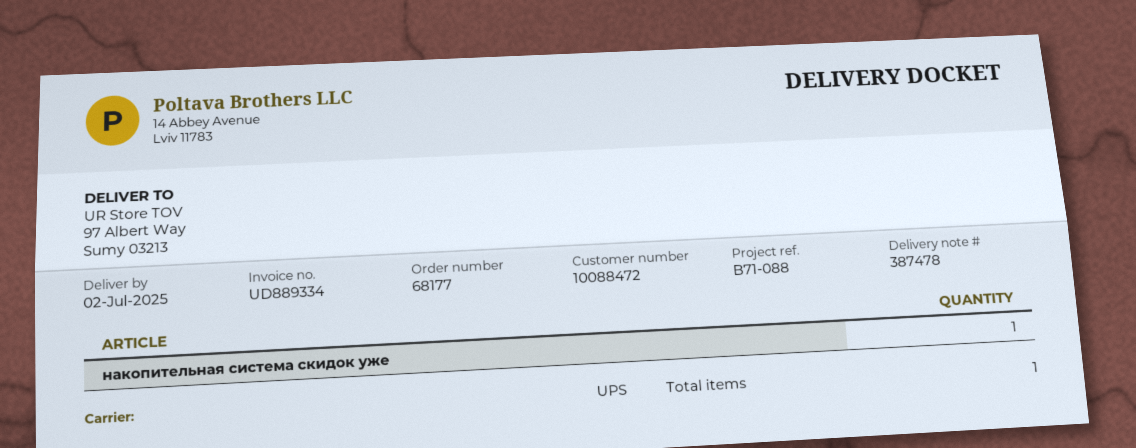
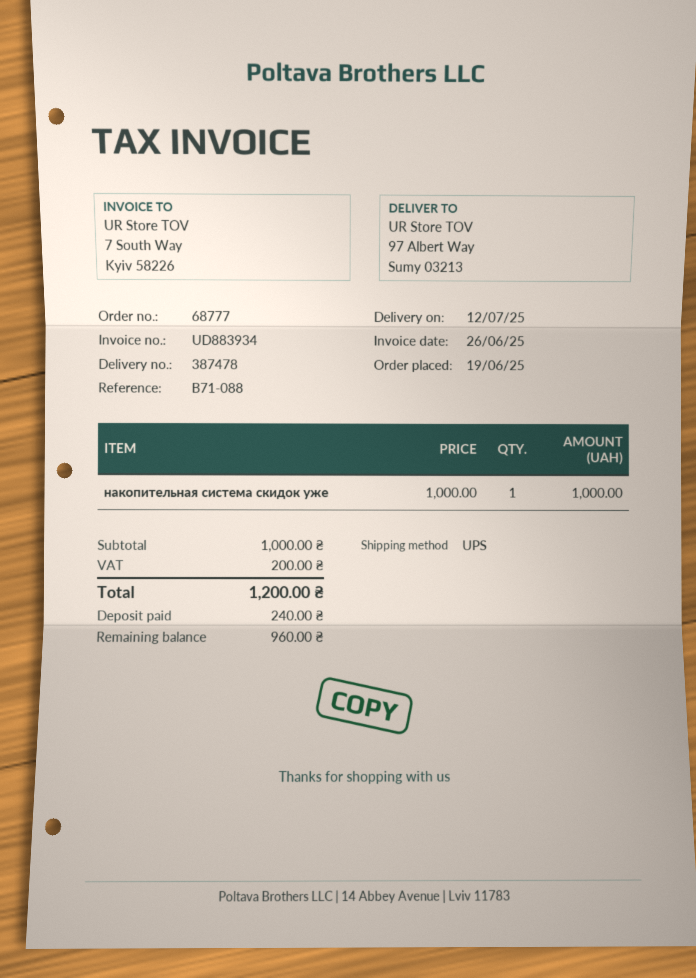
order number: 68177 -> 68777
delivery date: 2025-07-02 -> 2025-07-12
invoice number: UD889334 -> UD883934

